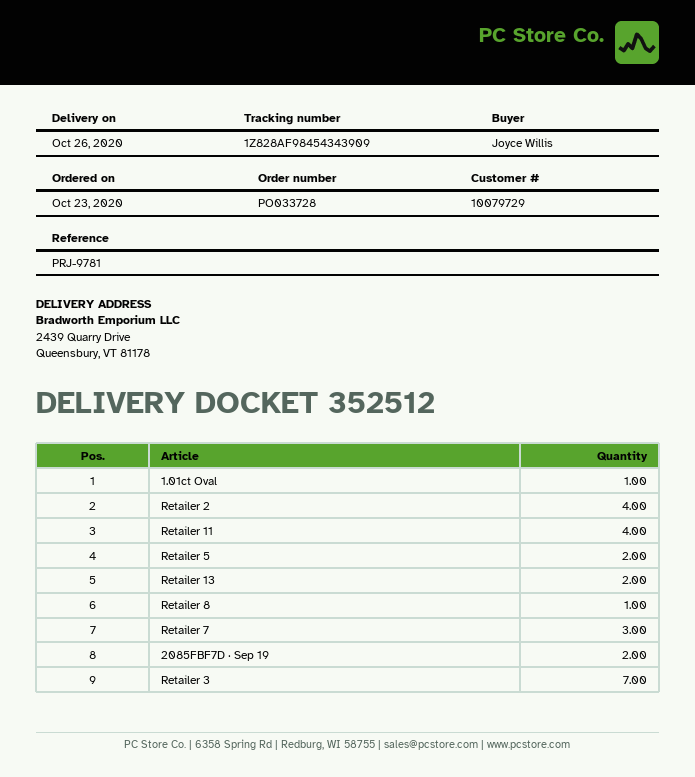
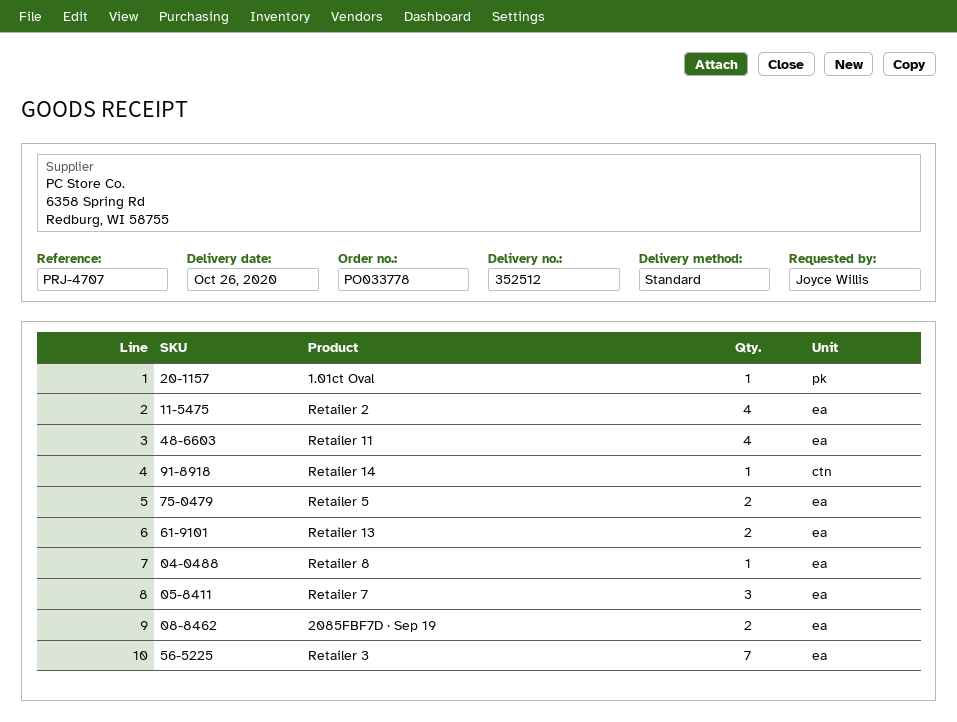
order number: PO033728 -> PO033778
reference: PRJ-9781 -> PRJ-4707
Retailer 14: none -> 1

